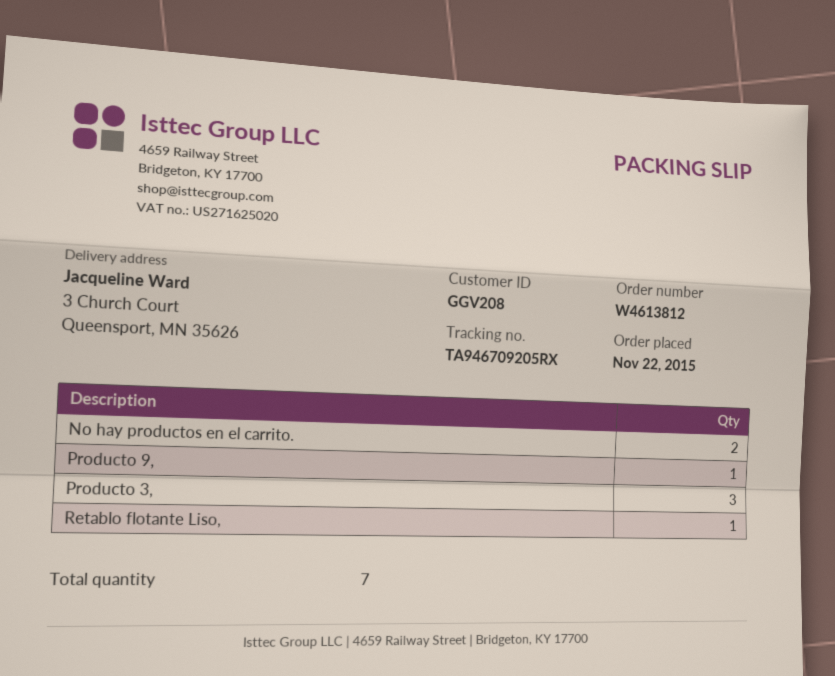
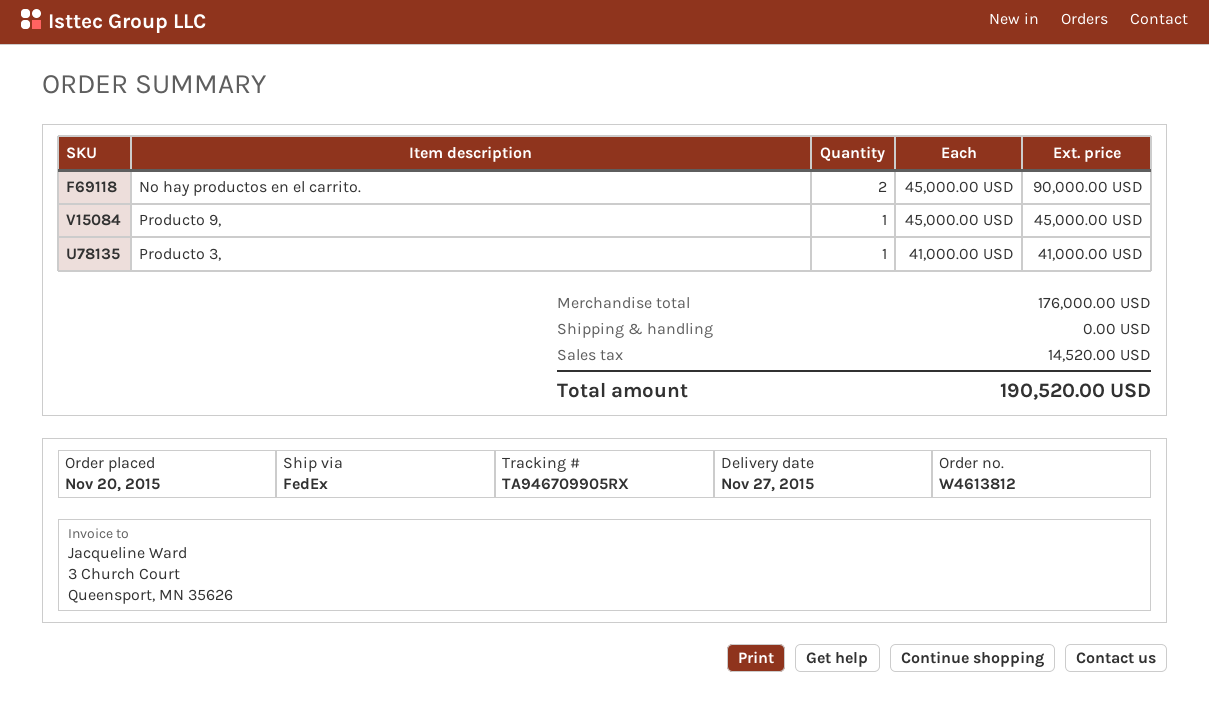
order date: 2015-11-22 -> 2015-11-20
tracking number: TA946709205RX -> TA946709905RX
Producto 3,: 3 -> 1
Retablo flotante Liso,: 1 -> none

